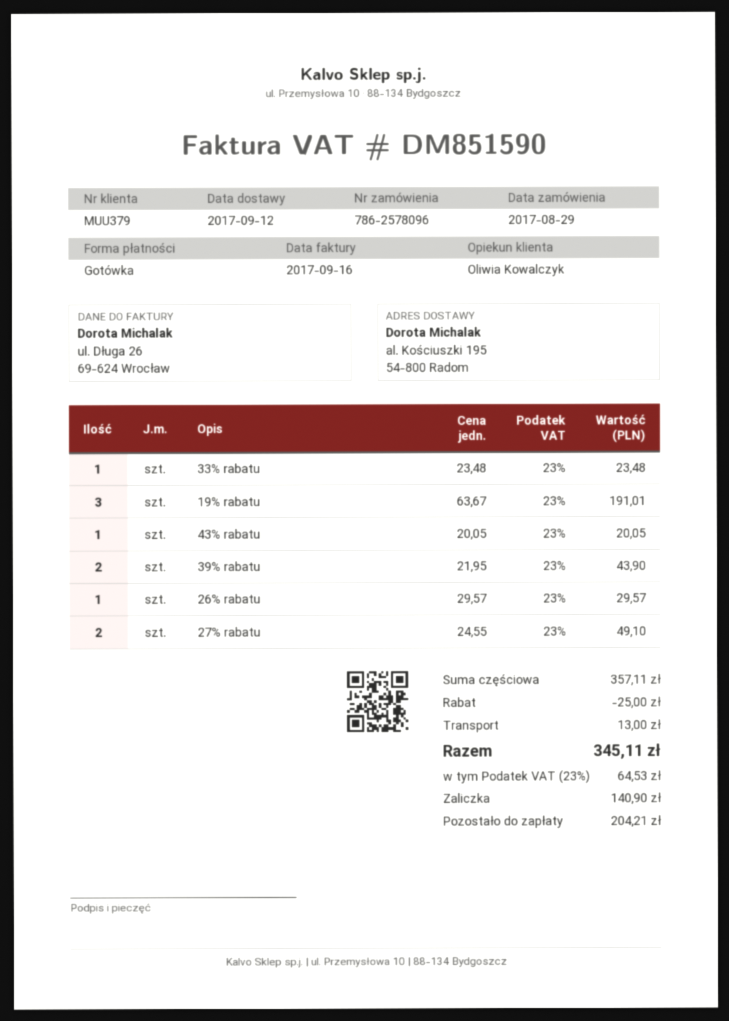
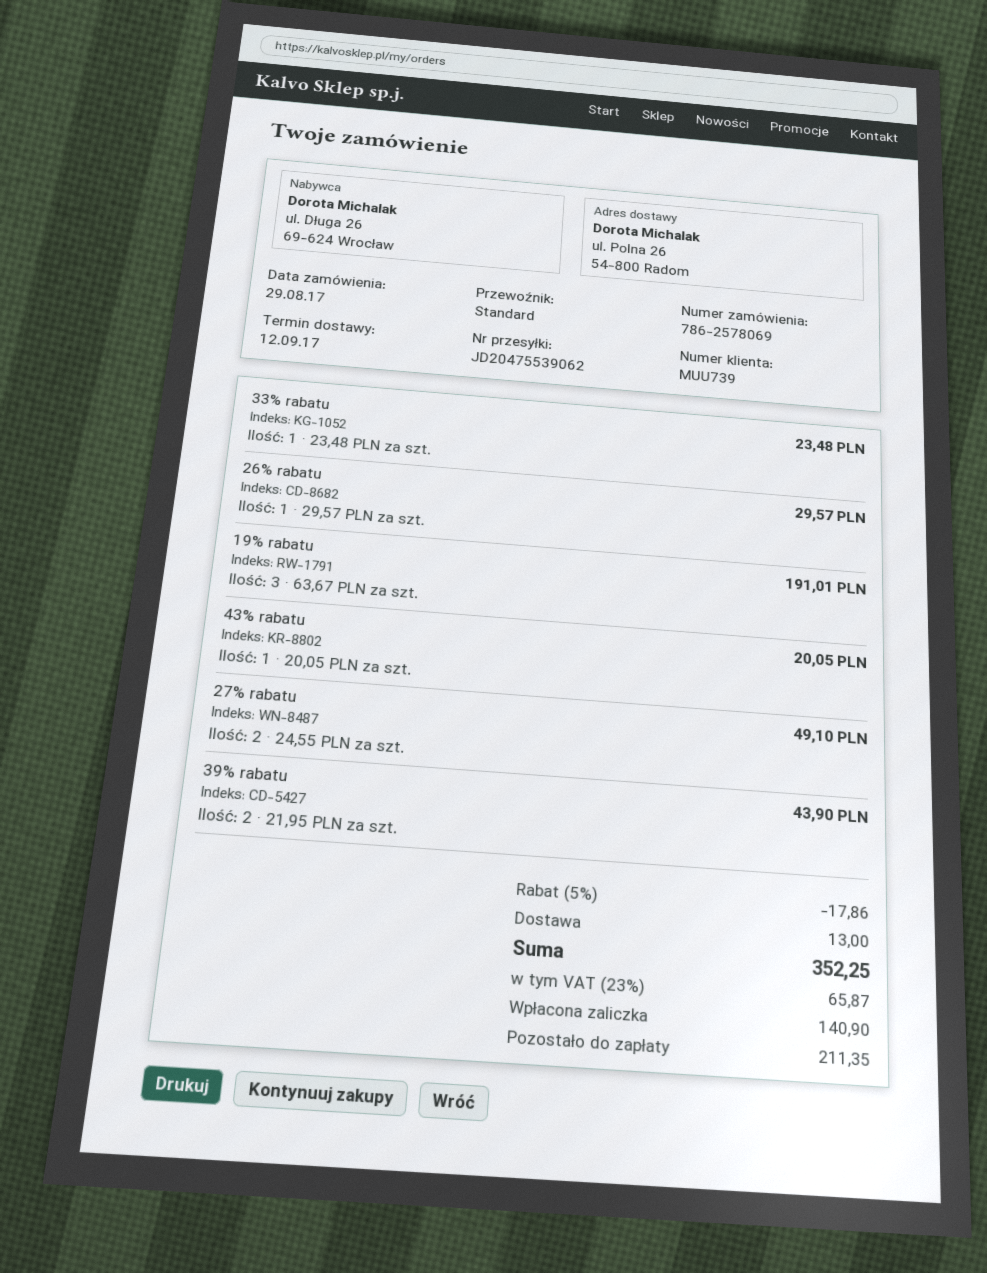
order number: 786-2578096 -> 786-2578069
customer number: MUU379 -> MUU739
ship to: al. Kościuszki 195, 54-800 Radom -> ul. Polna 26, 54-800 Radom
discount: 25.00 -> 17.86
tax: 23% = 64.53 -> 23% = 65.87
total: 345.11 -> 352.25
balance: 204.21 -> 211.35

